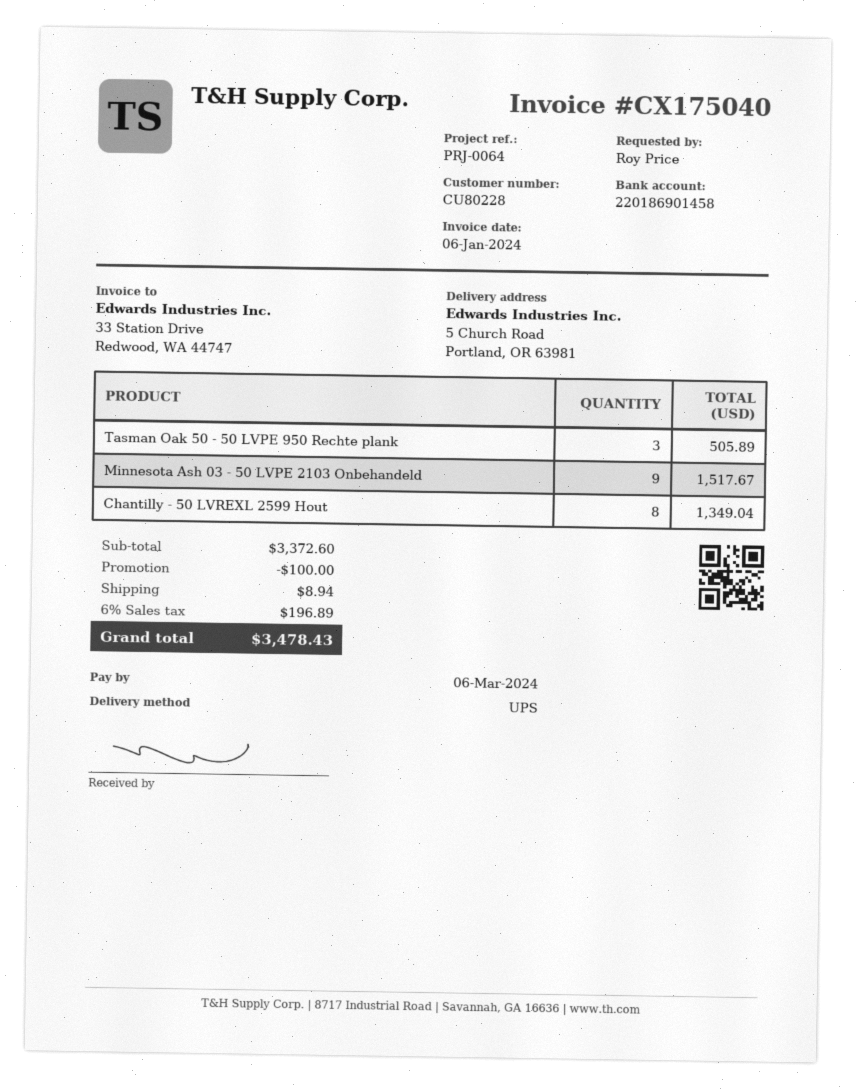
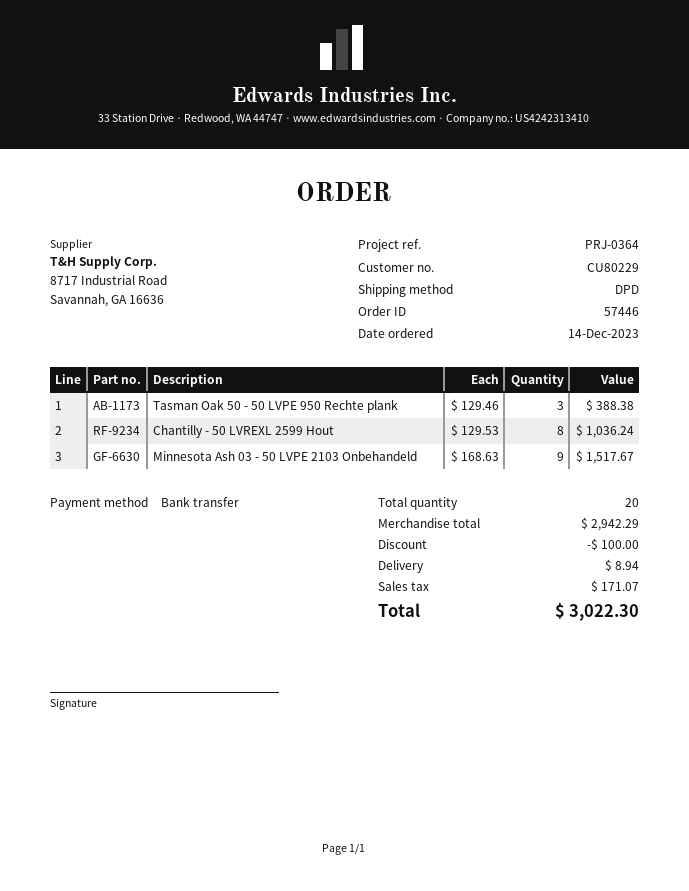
customer number: CU80228 -> CU80229
reference: PRJ-0064 -> PRJ-0364
shipping method: UPS -> DPD
Tasman Oak 50 - 50 LVPE 950 Rechte plank: 3 for 505.89 -> 3 for 388.38
Chantilly - 50 LVREXL 2599 Hout: 8 for 1349.04 -> 8 for 1036.24
subtotal: 3372.60 -> 2942.29
tax: 196.89 -> 171.07
total: 3478.43 -> 3022.30

